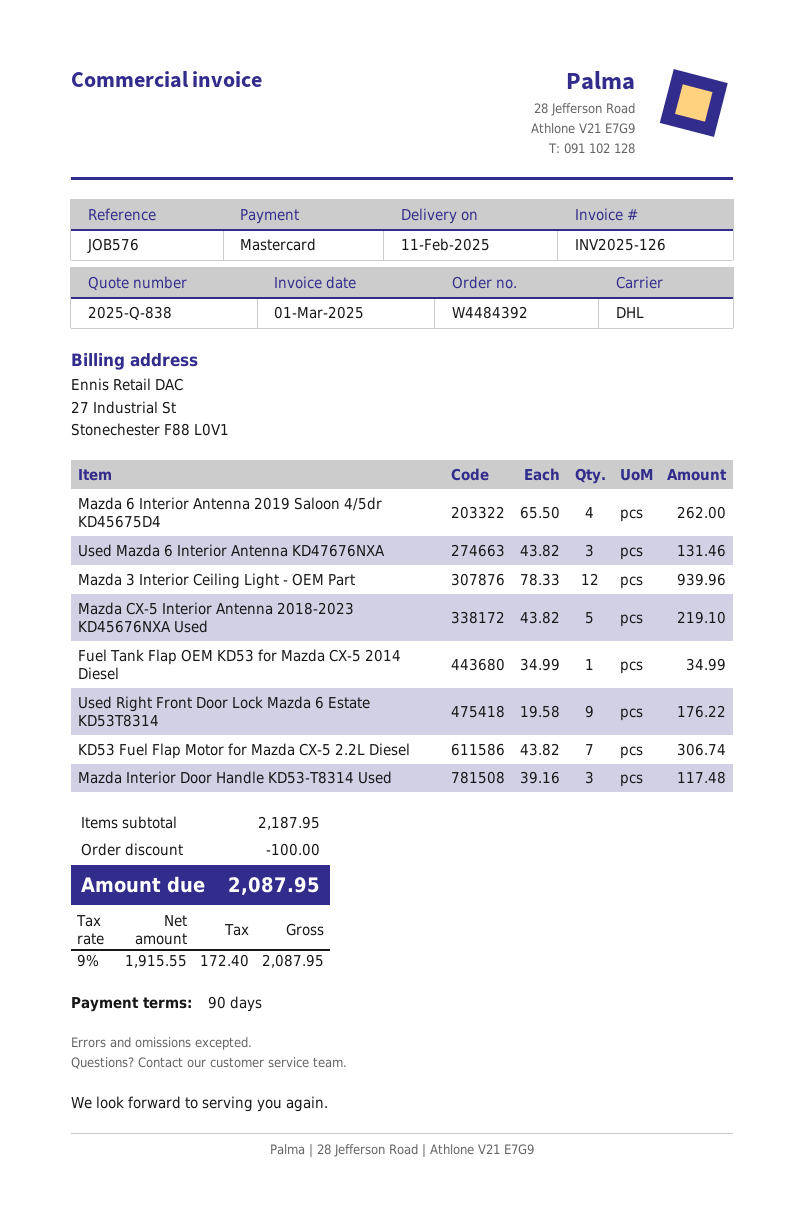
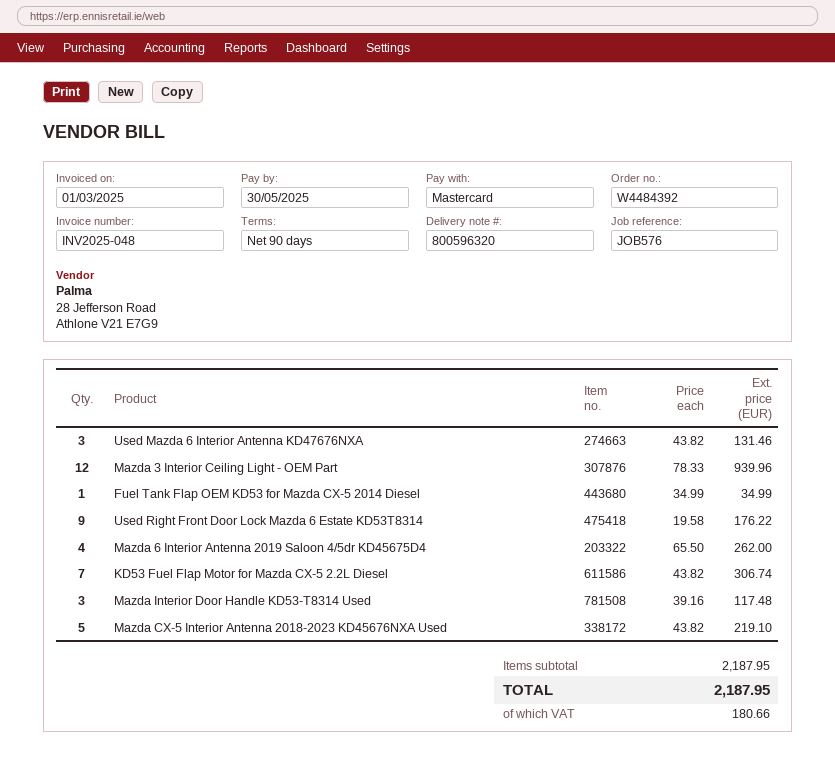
invoice number: INV2025-126 -> INV2025-048
discount: 100.00 -> none
tax: 172.40 -> 180.66
total: 2087.95 -> 2187.95

